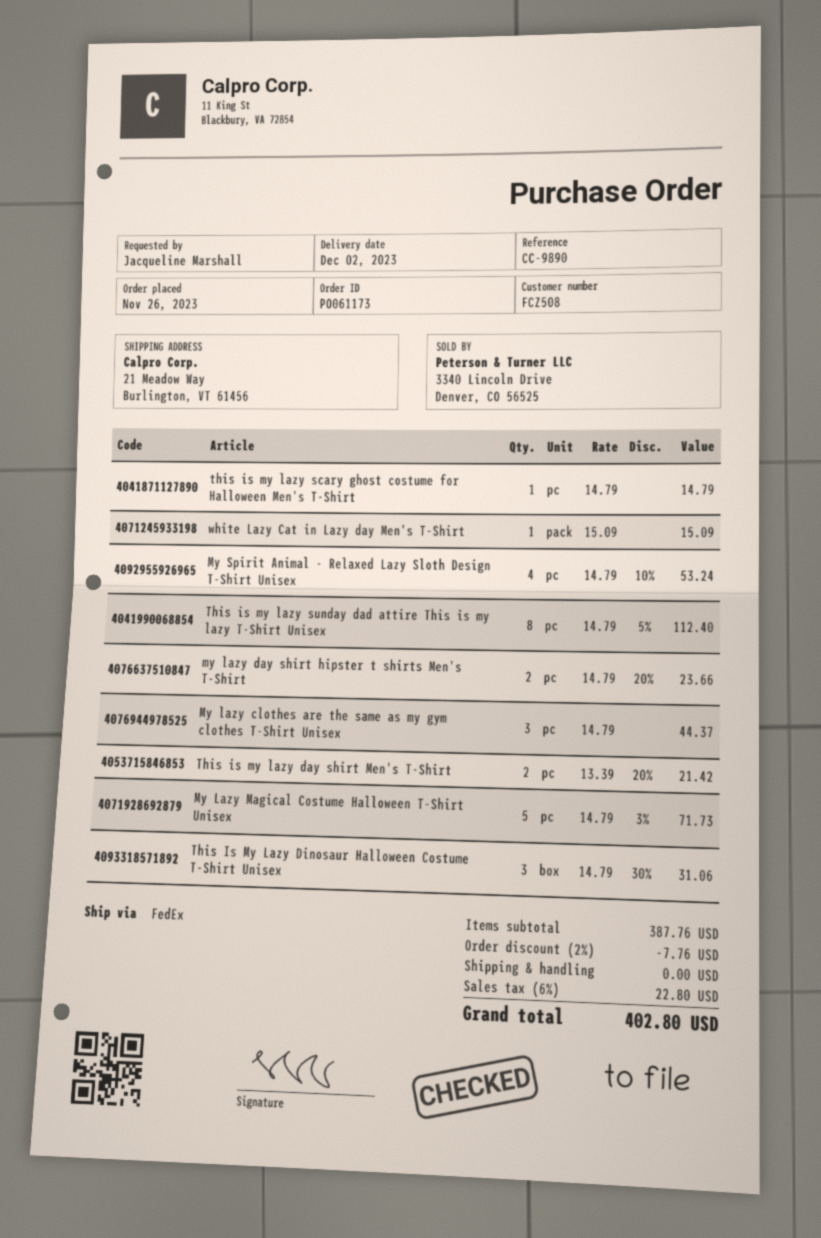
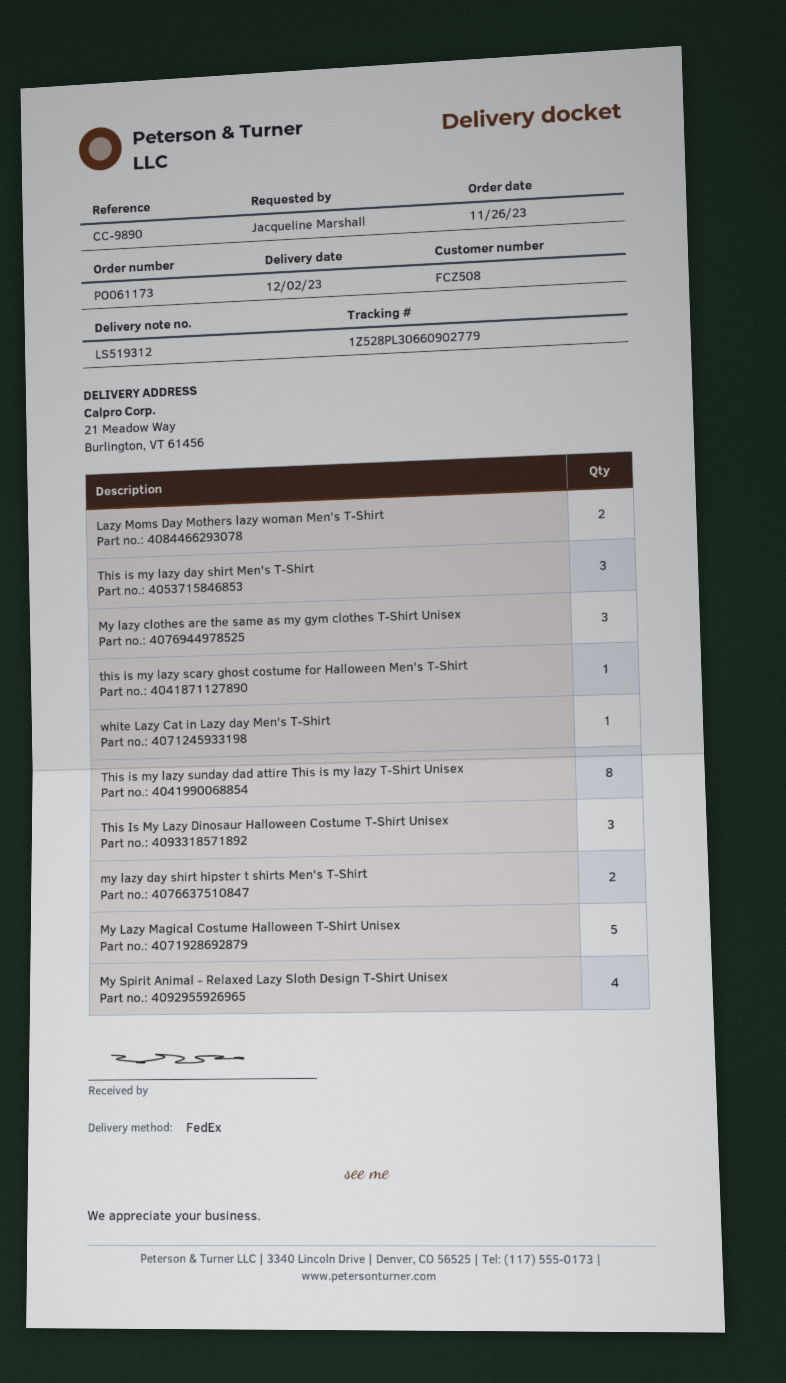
This is my lazy day shirt Men's T-Shirt: 2 -> 3
Lazy Moms Day Mothers lazy woman Men's T-Shirt: none -> 2

